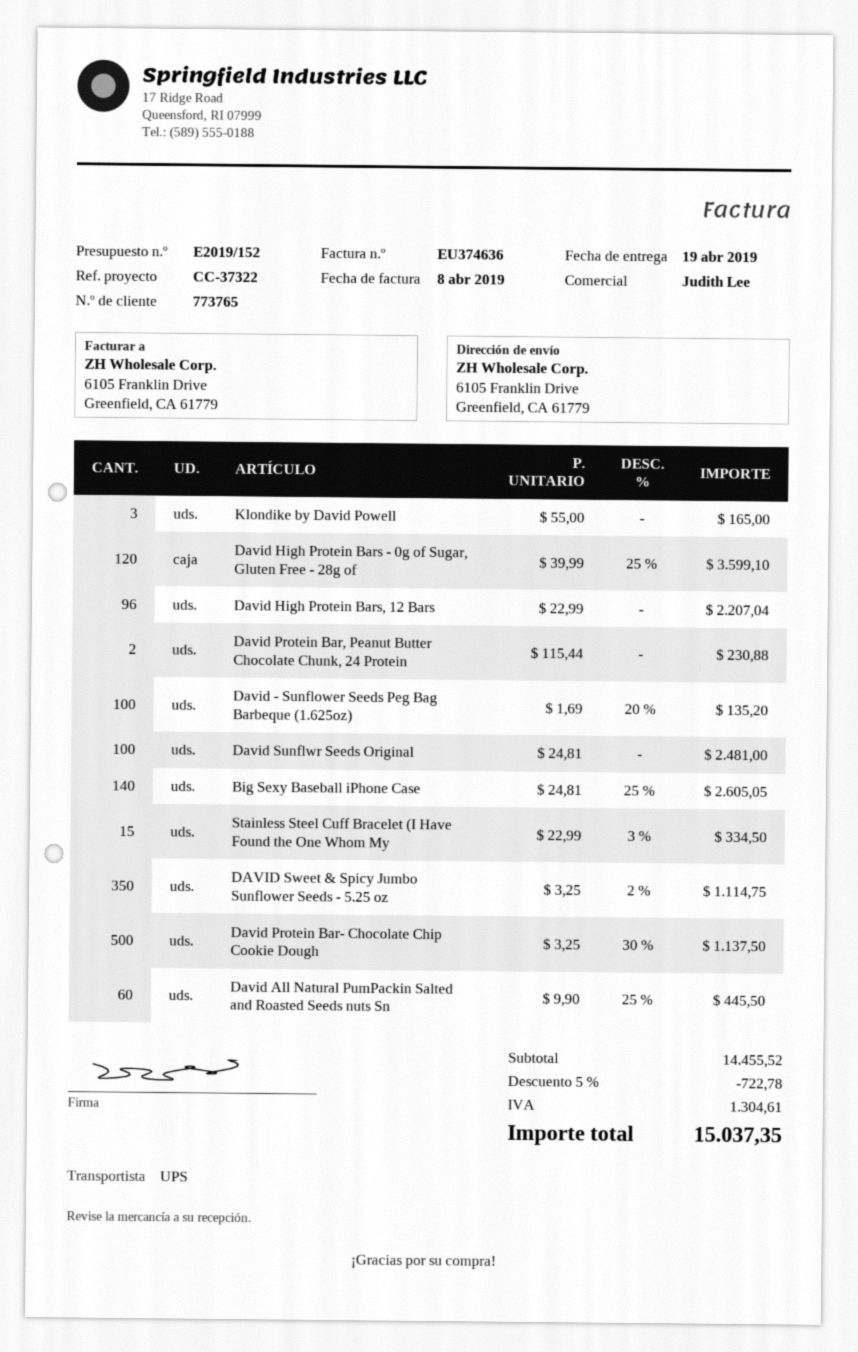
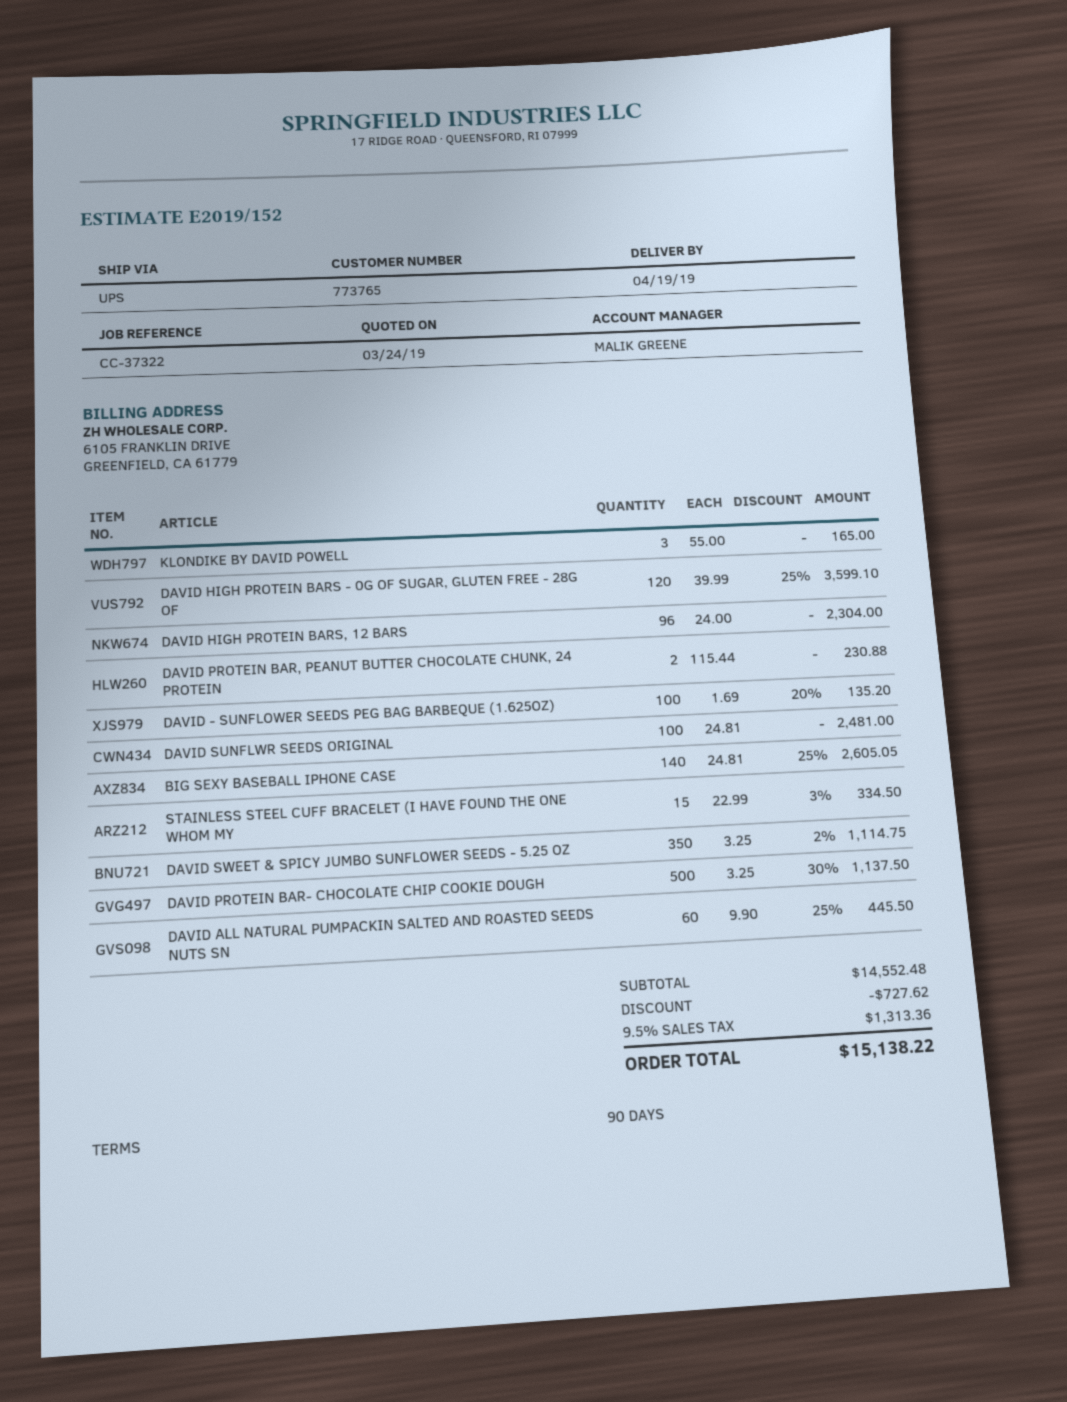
sales rep: Judith Lee -> MALIK GREENE
David High Protein Bars, 12 Bars: 96 x 22.99 = 2207.04 -> 96 x 24.00 = 2304.00
subtotal: 14455.52 -> 14552.48
discount: 722.78 -> 727.62
tax: 1304.61 -> 1313.36
total: 15037.35 -> 15138.22

